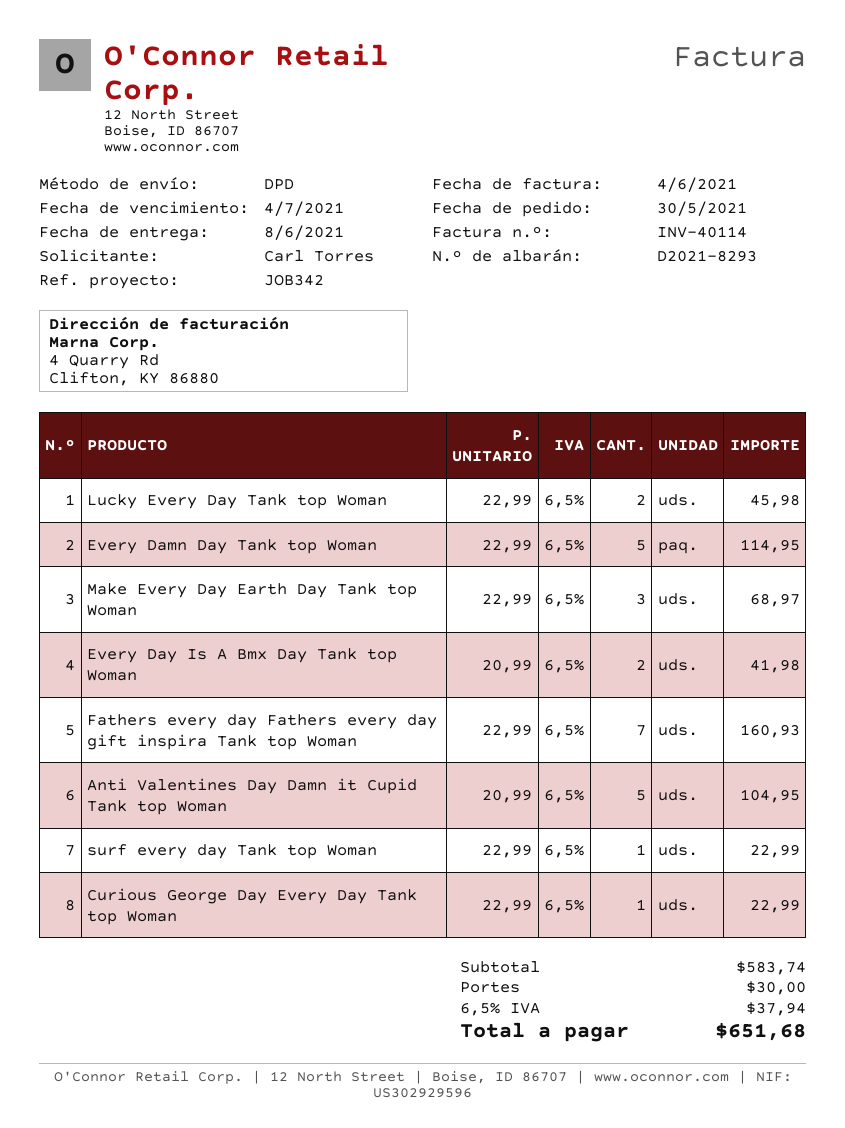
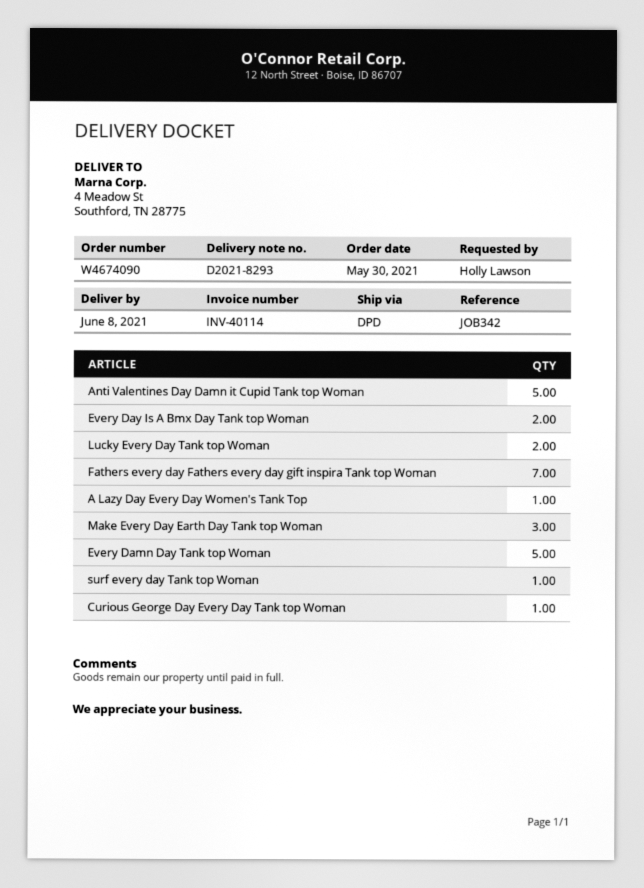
ordered by: Carl Torres -> Holly Lawson
A Lazy Day Every Day Women's Tank Top: none -> 1

